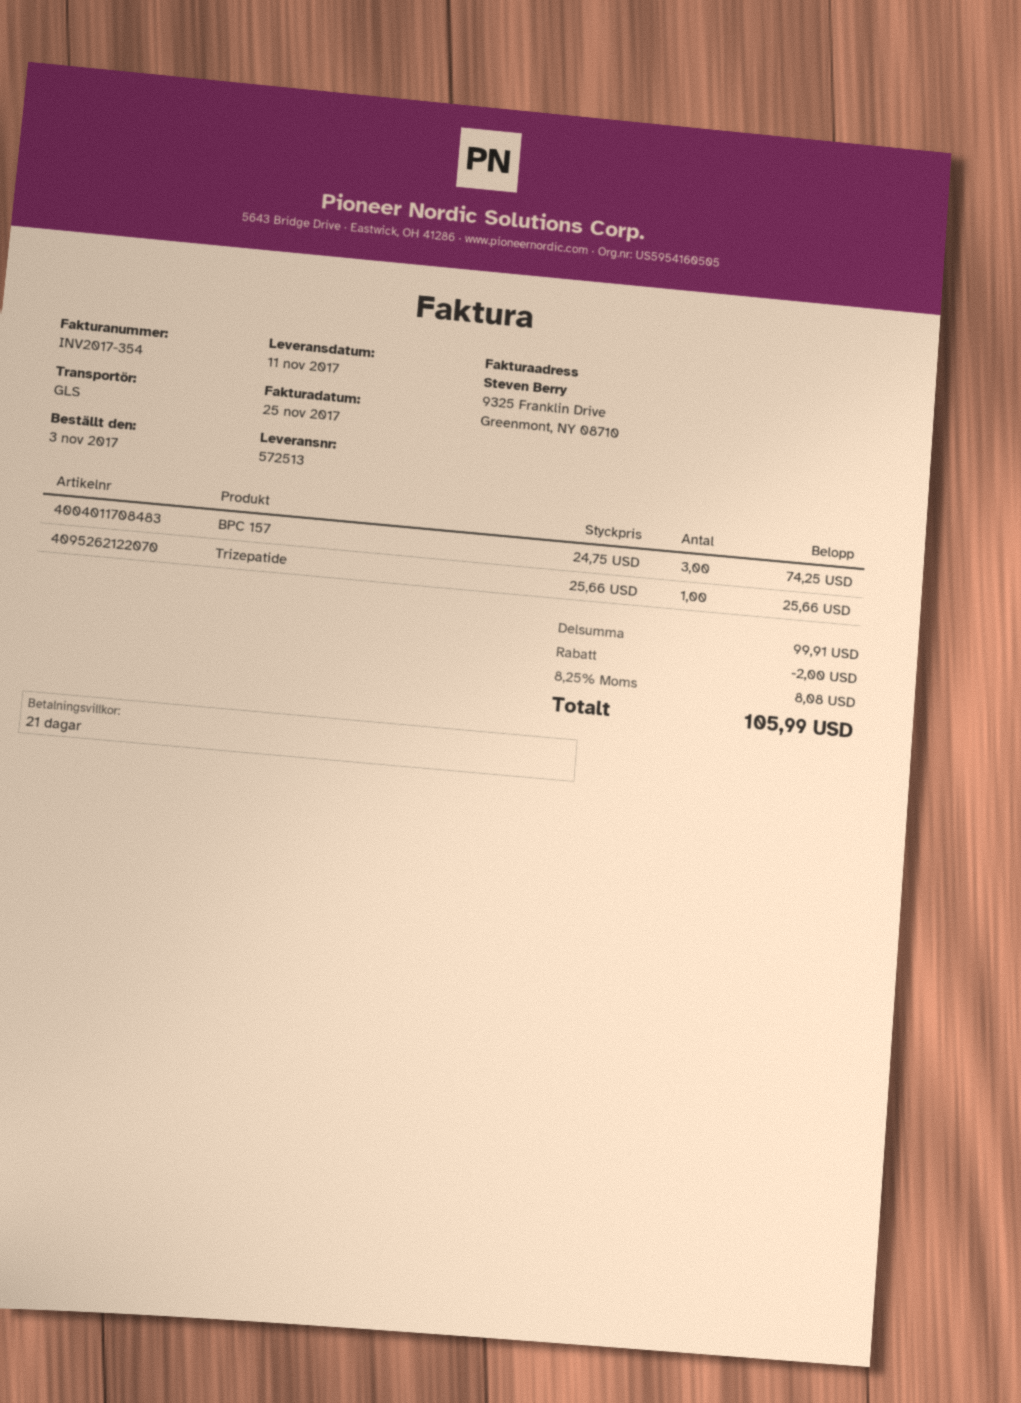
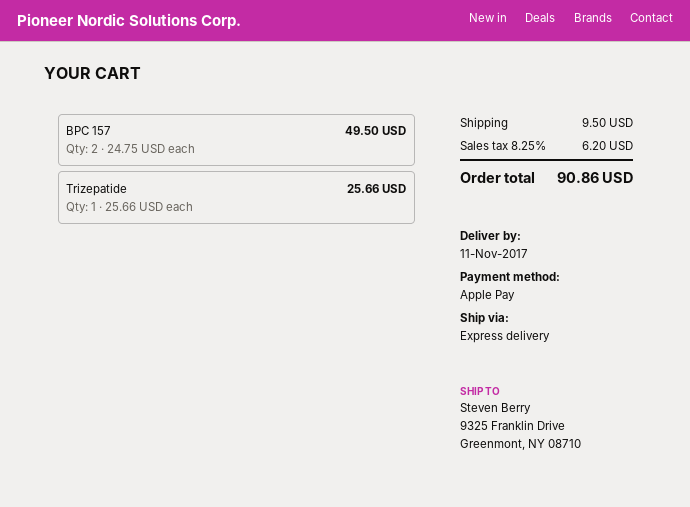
shipping method: GLS -> express
BPC 157: 3 x 24.75 = 74.25 -> 2 x 24.75 = 49.50
discount: 2.00 -> none
shipping: none -> 9.50
tax: 8.25% = 8.08 -> 8.25% = 6.20
total: 105.99 -> 90.86

